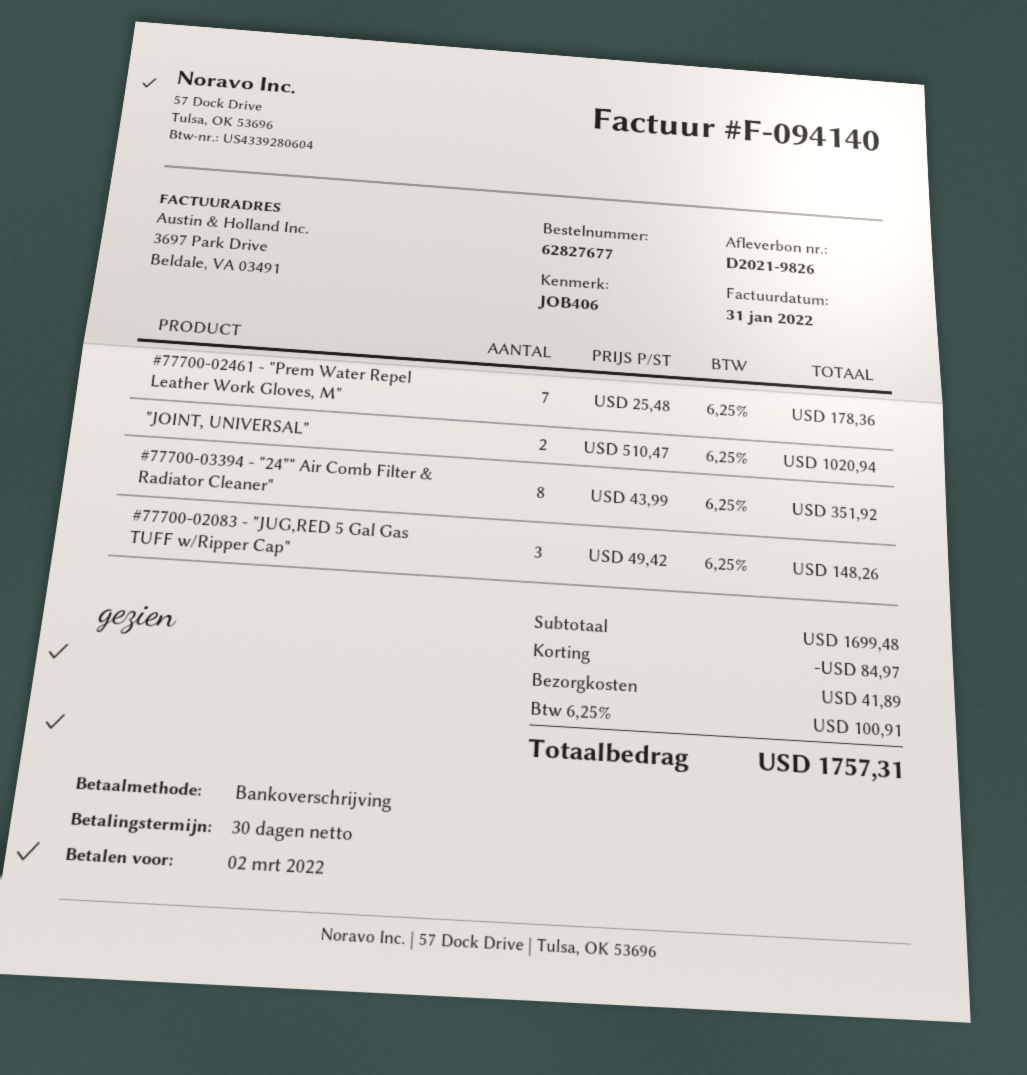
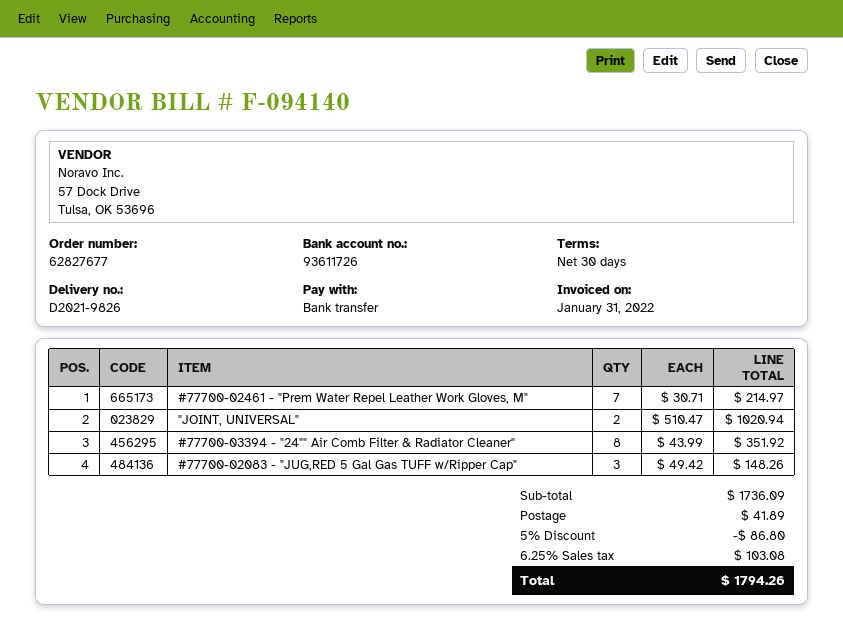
#77700-02461 - "Prem Water Repel Leather Work Gloves, M": 7 x 25.48 = 178.36 -> 7 x 30.71 = 214.97
subtotal: 1699.48 -> 1736.09
discount: 84.97 -> 86.80
tax: 6.25% = 100.91 -> 6.25% = 103.08
total: 1757.31 -> 1794.26

